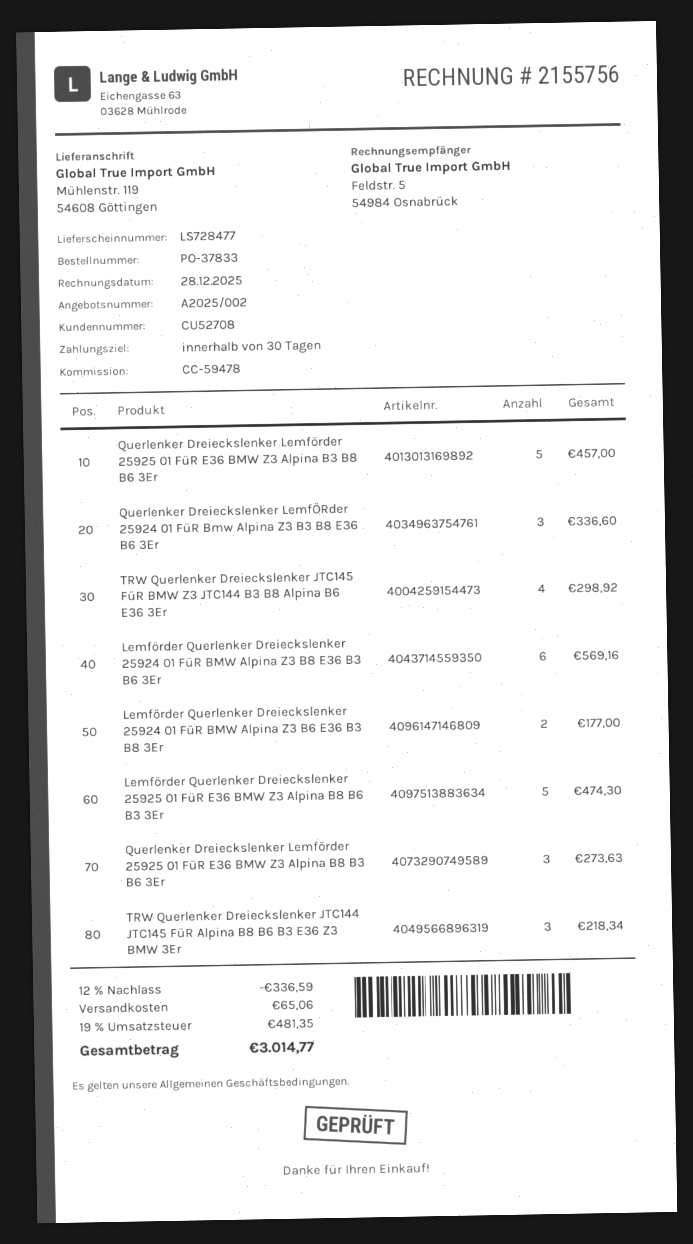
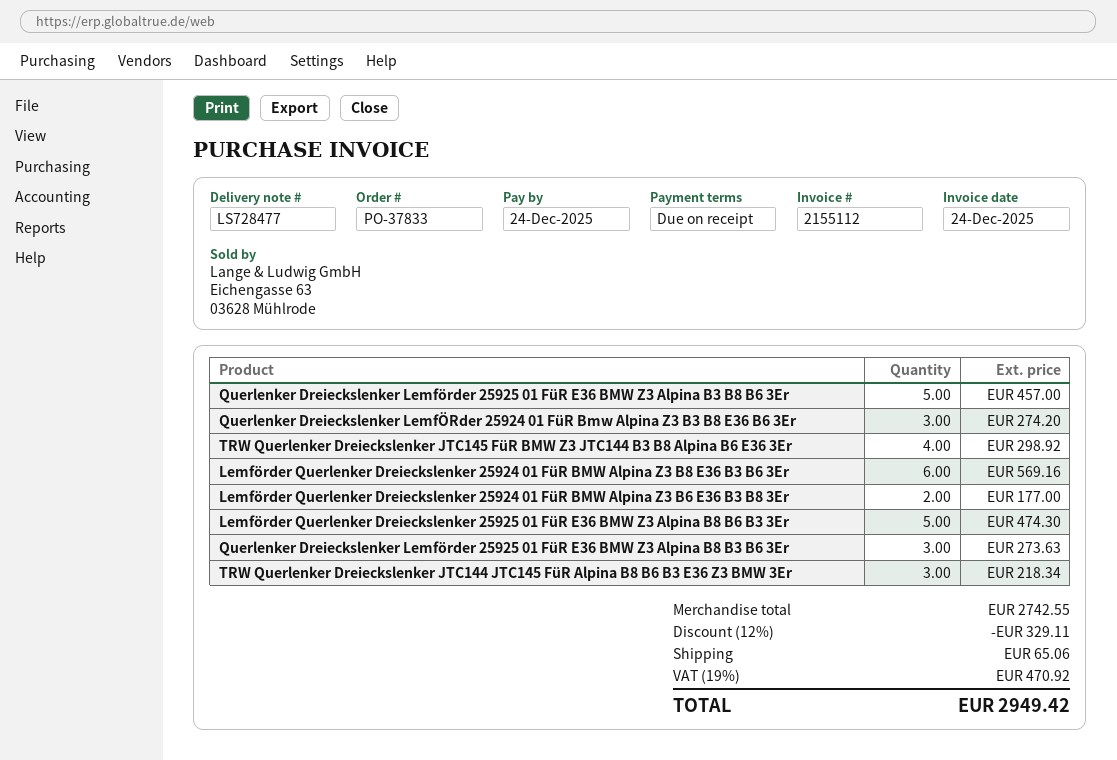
invoice number: 2155756 -> 2155112
invoice date: 2025-12-28 -> 2025-12-24
payment terms: 30 days -> on receipt
Querlenker Dreieckslenker LemfÖRder 25924 01 FüR Bmw Alpina Z3 B3 B8 E36 B6 3Er: 3 for 336.60 -> 3 for 274.20
discount: 12% = 336.59 -> 12% = 329.11
tax: 19% = 481.35 -> 19% = 470.92
total: 3014.77 -> 2949.42

